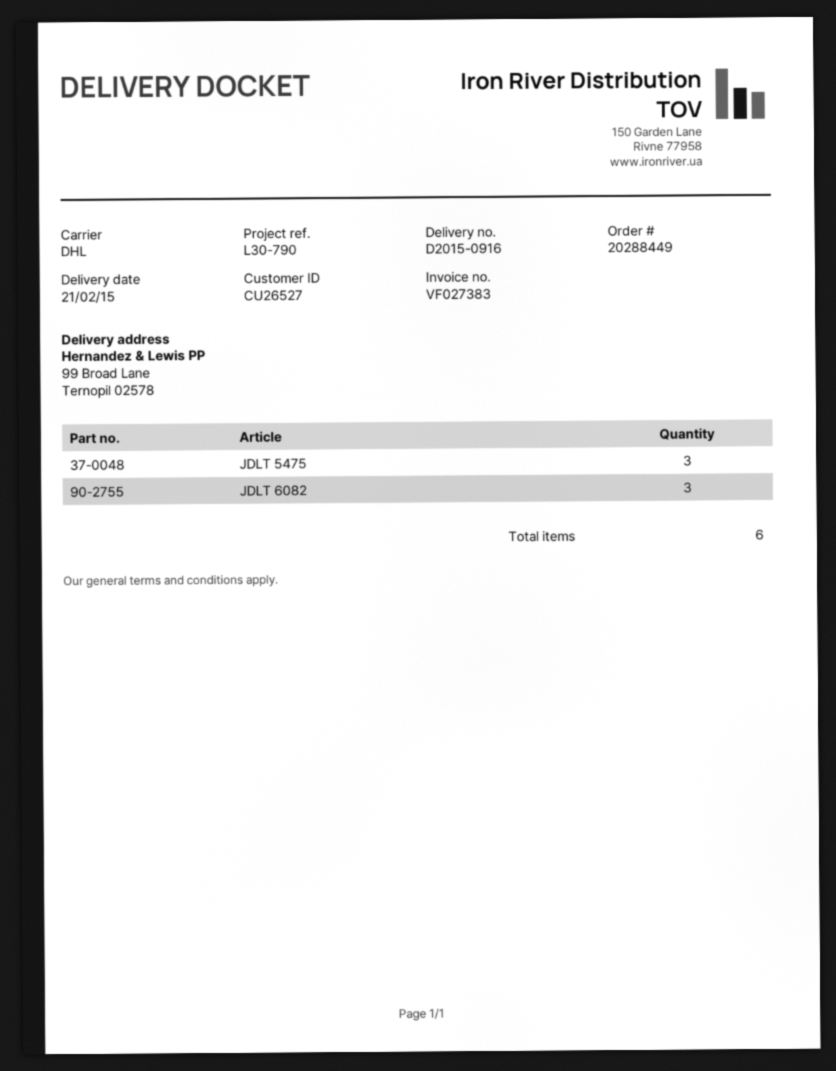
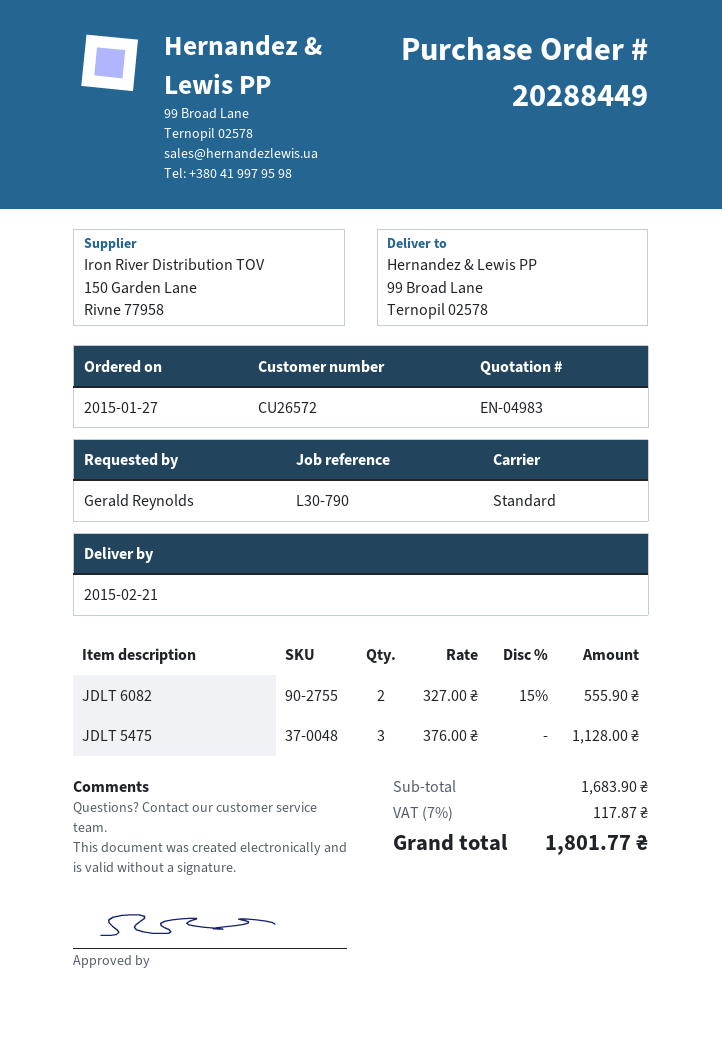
customer number: CU26527 -> CU26572
shipping method: DHL -> standard
JDLT 6082: 3 -> 2

